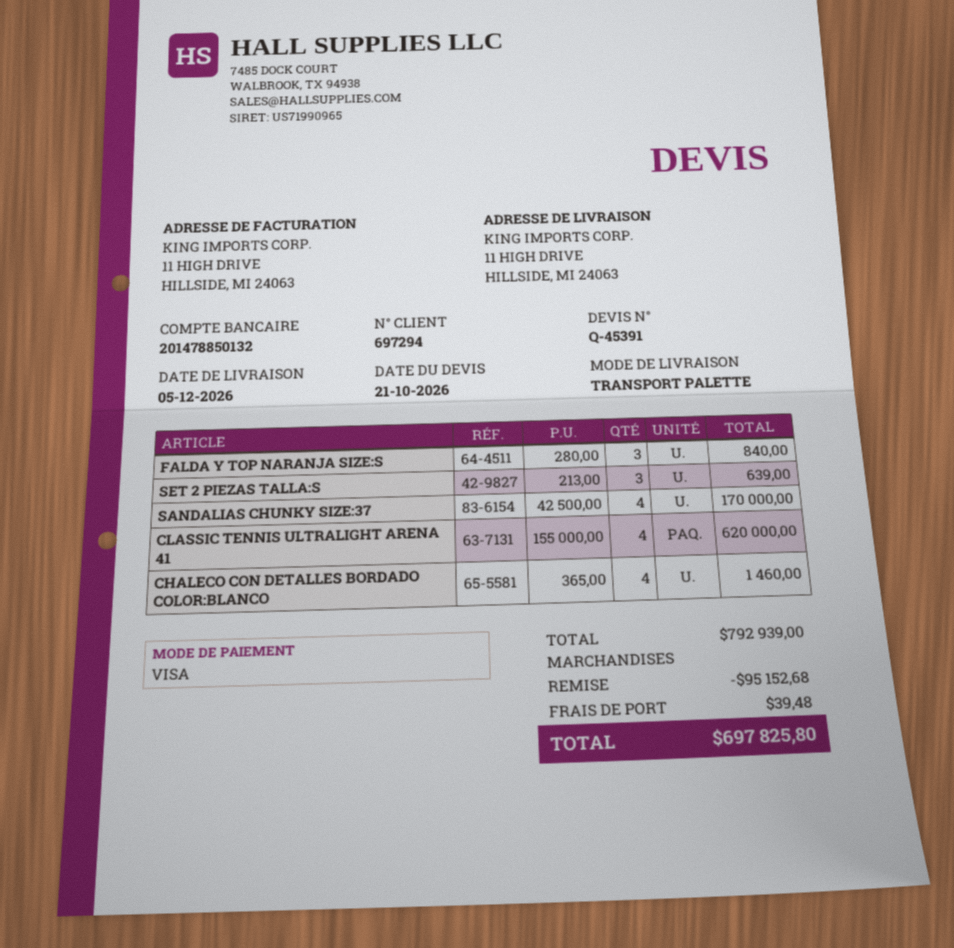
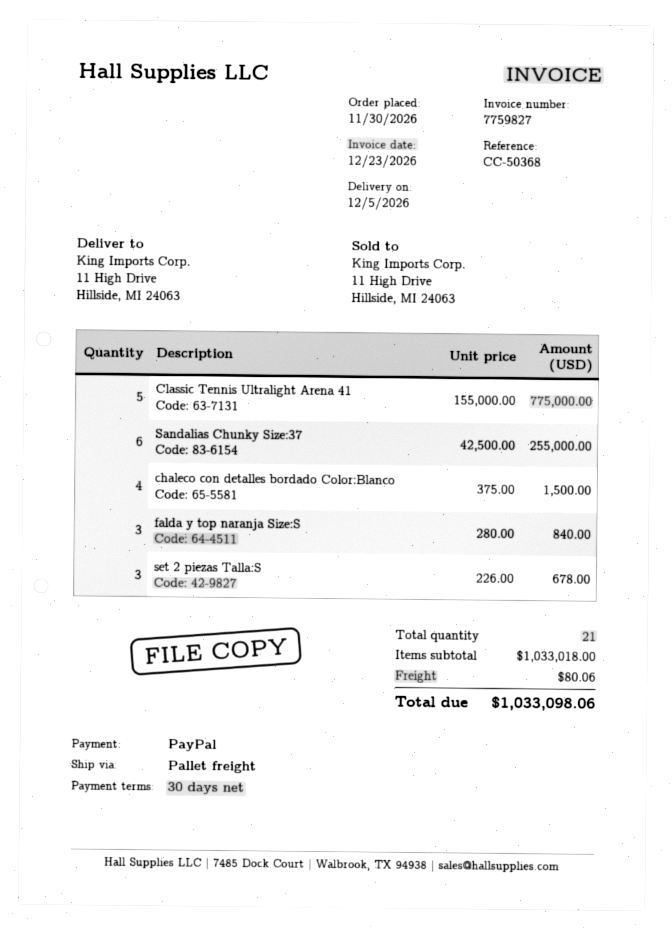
payment method: Visa -> PayPal
SET 2 PIEZAS TALLA:S: 3 x 213.00 = 639.00 -> 3 x 226.00 = 678.00
SANDALIAS CHUNKY SIZE:37: 4 x 42500.00 = 170000.00 -> 6 x 42500.00 = 255000.00
CLASSIC TENNIS ULTRALIGHT ARENA 41: 4 x 155000.00 = 620000.00 -> 5 x 155000.00 = 775000.00
CHALECO CON DETALLES BORDADO COLOR:BLANCO: 4 x 365.00 = 1460.00 -> 4 x 375.00 = 1500.00
subtotal: 792939.00 -> 1033018.00
discount: 95152.68 -> none
shipping: 39.48 -> 80.06
total: 697825.80 -> 1033098.06

